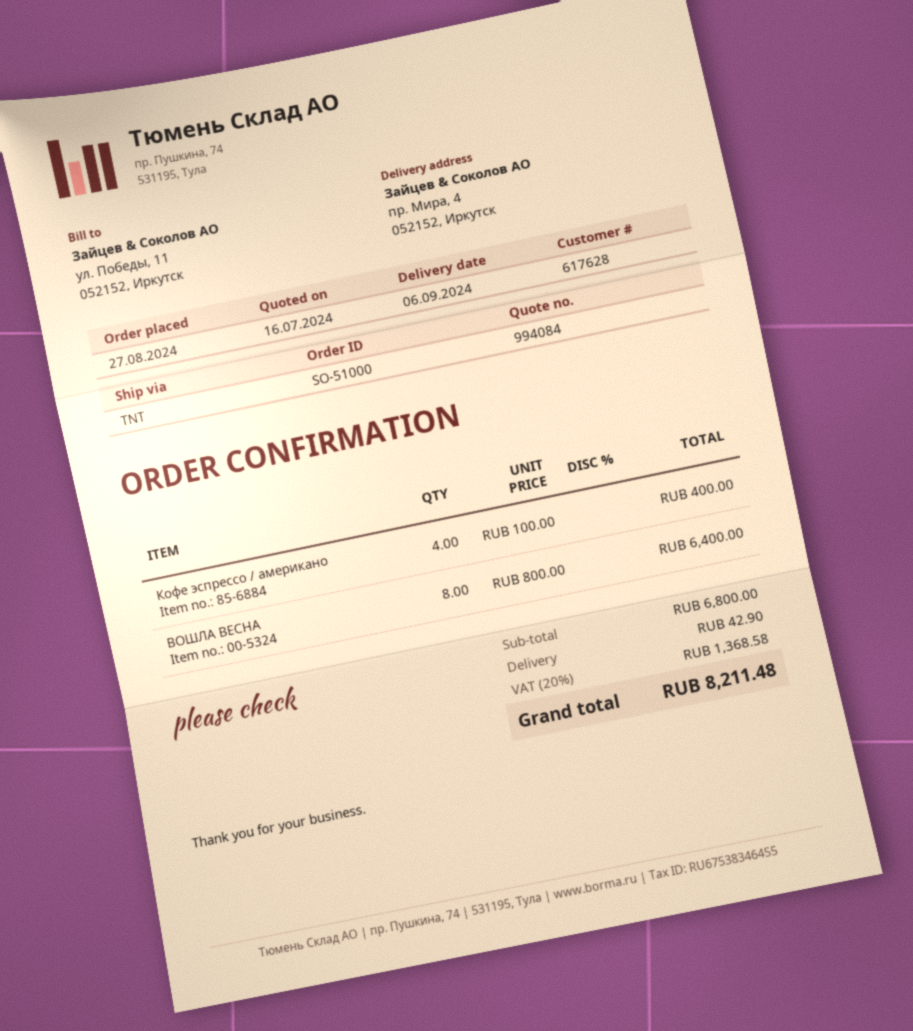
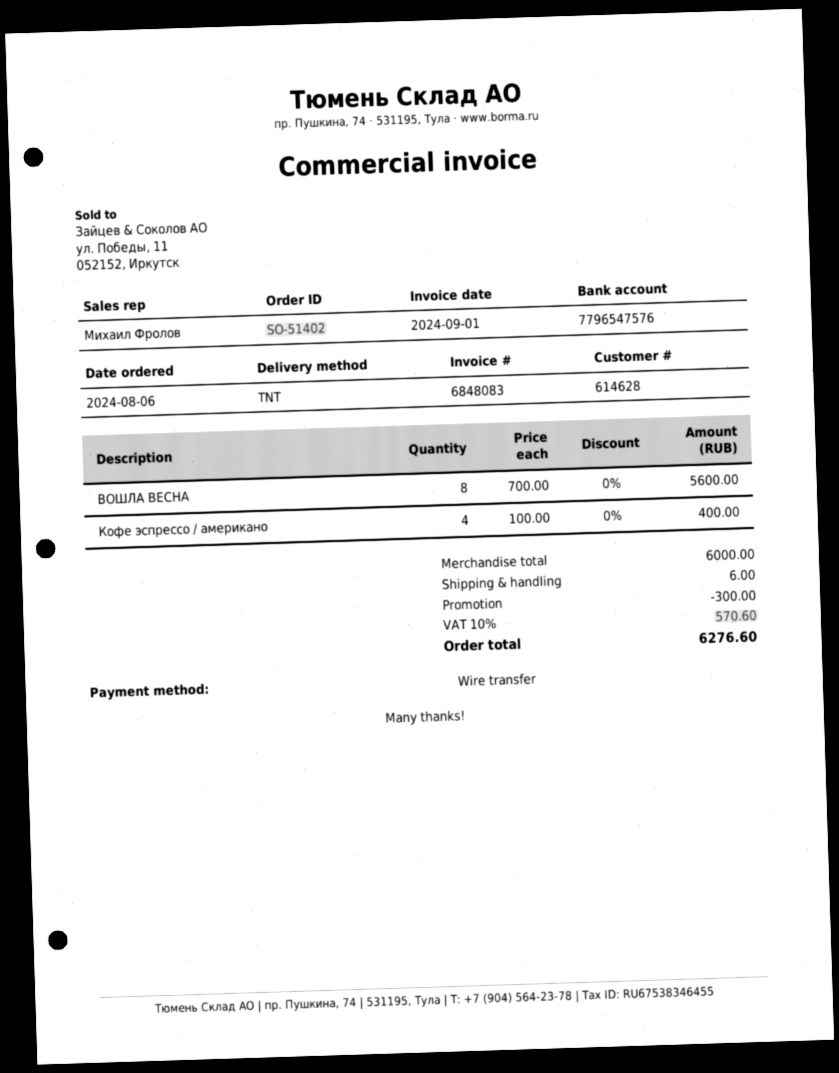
order number: SO-51000 -> SO-51402
order date: 2024-08-27 -> 2024-08-06
customer number: 617628 -> 614628
ВОШЛА ВЕСНА: 8 x 800.00 = 6400.00 -> 8 x 700.00 = 5600.00
subtotal: 6800.00 -> 6000.00
discount: none -> 300.00
shipping: 42.90 -> 6.00
tax: 20% = 1368.58 -> 10% = 570.60
total: 8211.48 -> 6276.60

